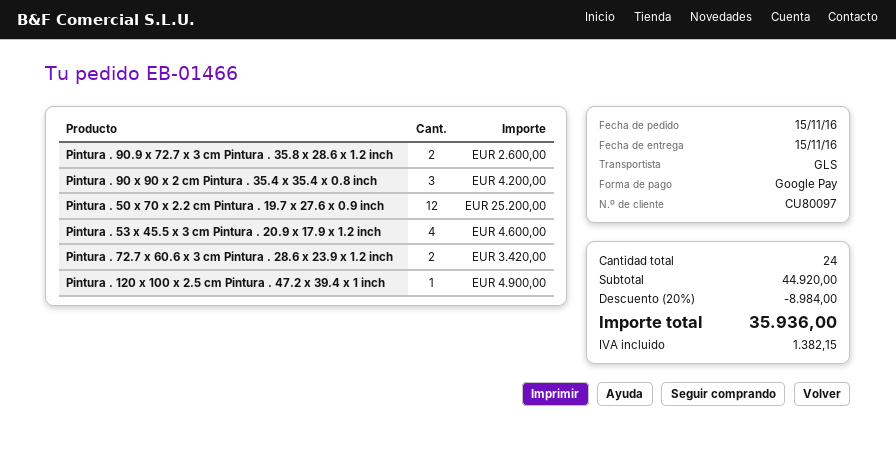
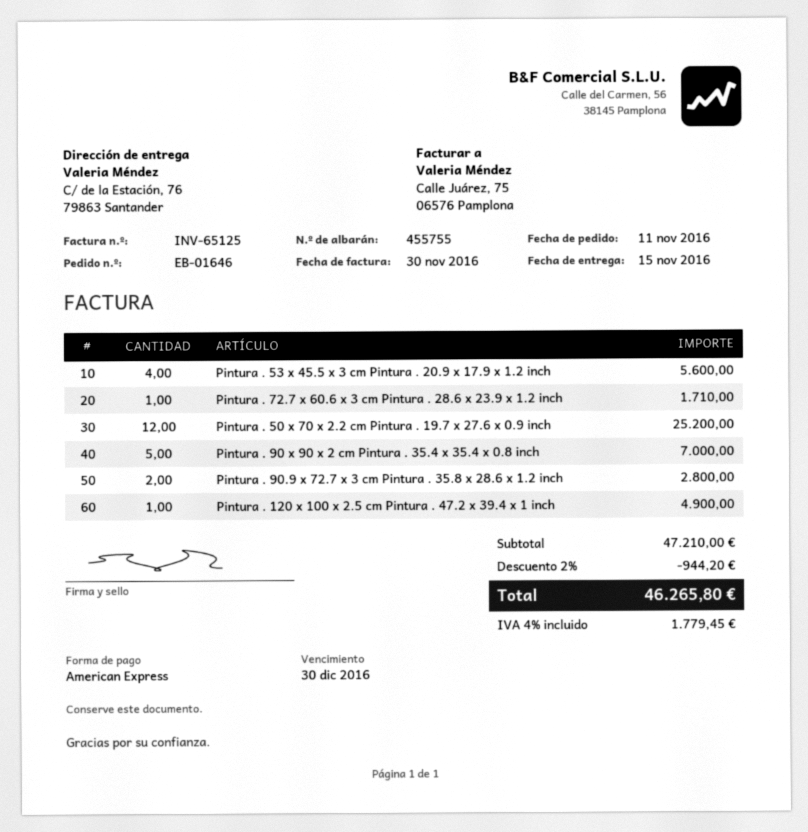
order number: EB-01466 -> EB-01646
order date: 2016-11-15 -> 2016-11-11
payment method: Google Pay -> American Express
Pintura . 90.9 x 72.7 x 3 cm Pintura . 35.8 x 28.6 x 1.2 inch: 2 for 2600.00 -> 2 for 2800.00
Pintura . 90 x 90 x 2 cm Pintura . 35.4 x 35.4 x 0.8 inch: 3 for 4200.00 -> 5 for 7000.00
Pintura . 53 x 45.5 x 3 cm Pintura . 20.9 x 17.9 x 1.2 inch: 4 for 4600.00 -> 4 for 5600.00
Pintura . 72.7 x 60.6 x 3 cm Pintura . 28.6 x 23.9 x 1.2 inch: 2 for 3420.00 -> 1 for 1710.00
subtotal: 44920.00 -> 47210.00
discount: 20% = 8984.00 -> 2% = 944.20
tax: 1382.15 -> 1779.45
total: 35936.00 -> 46265.80

